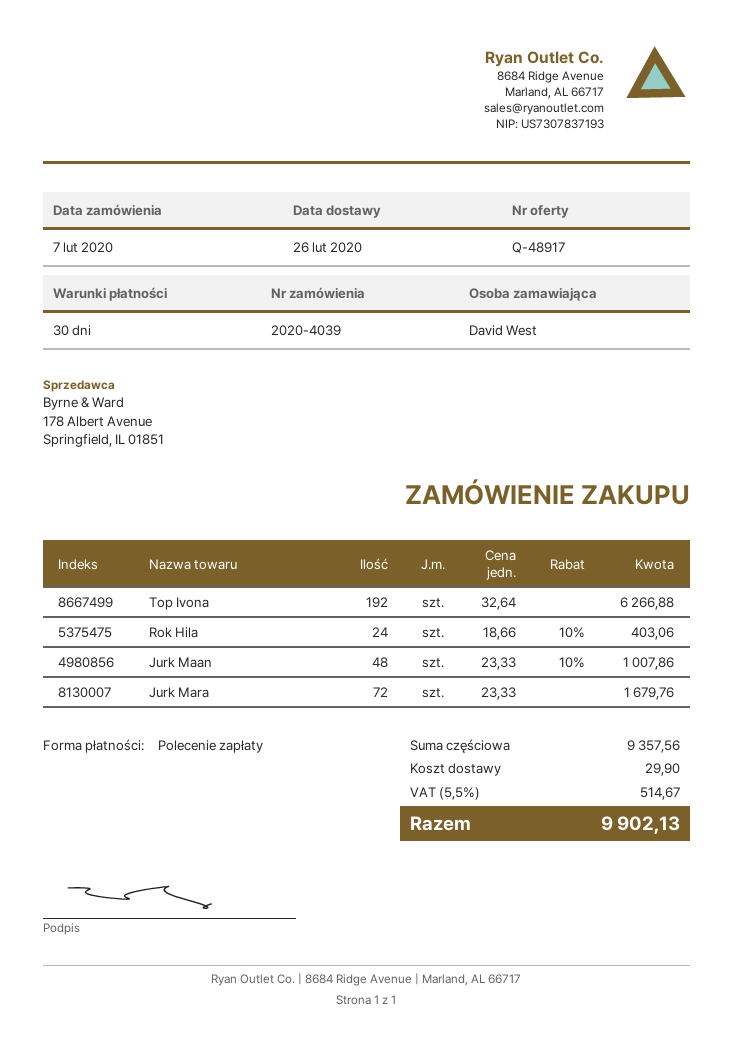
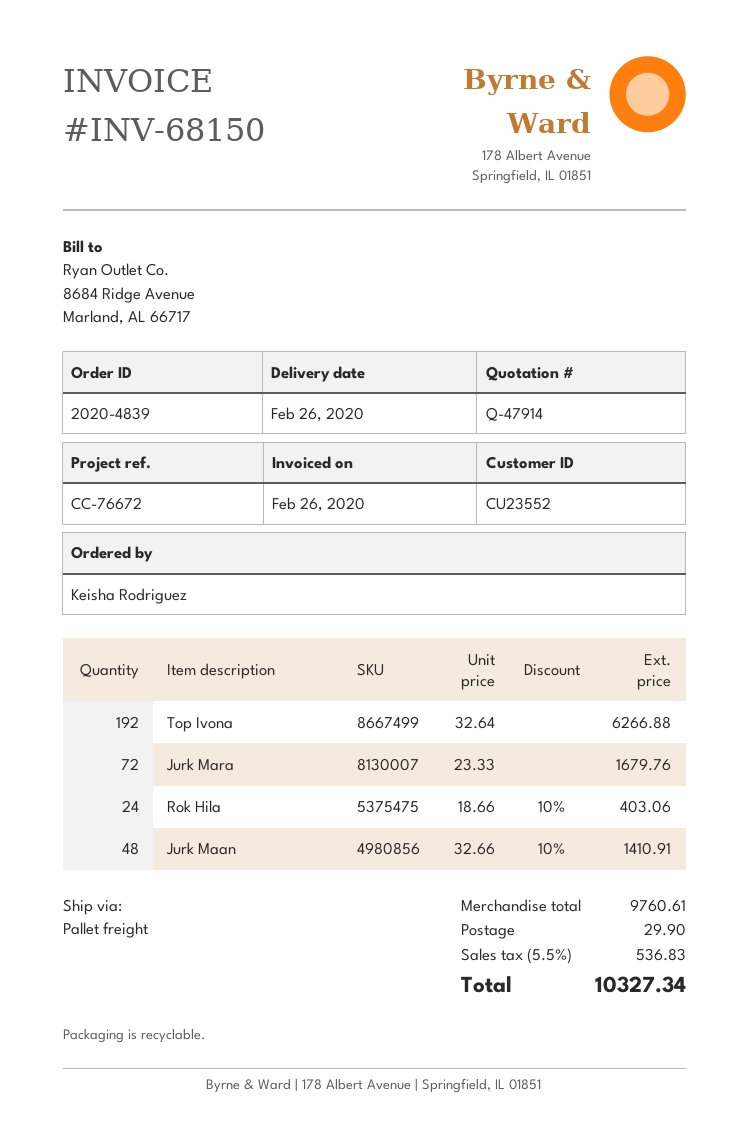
quote number: Q-48917 -> Q-47914
order number: 2020-4039 -> 2020-4839
ordered by: David West -> Keisha Rodriguez
Jurk Maan: 48 x 23.33 - 10% = 1007.86 -> 48 x 32.66 - 10% = 1410.91
subtotal: 9357.56 -> 9760.61
tax: 5.5% = 514.67 -> 5.5% = 536.83
total: 9902.13 -> 10327.34

